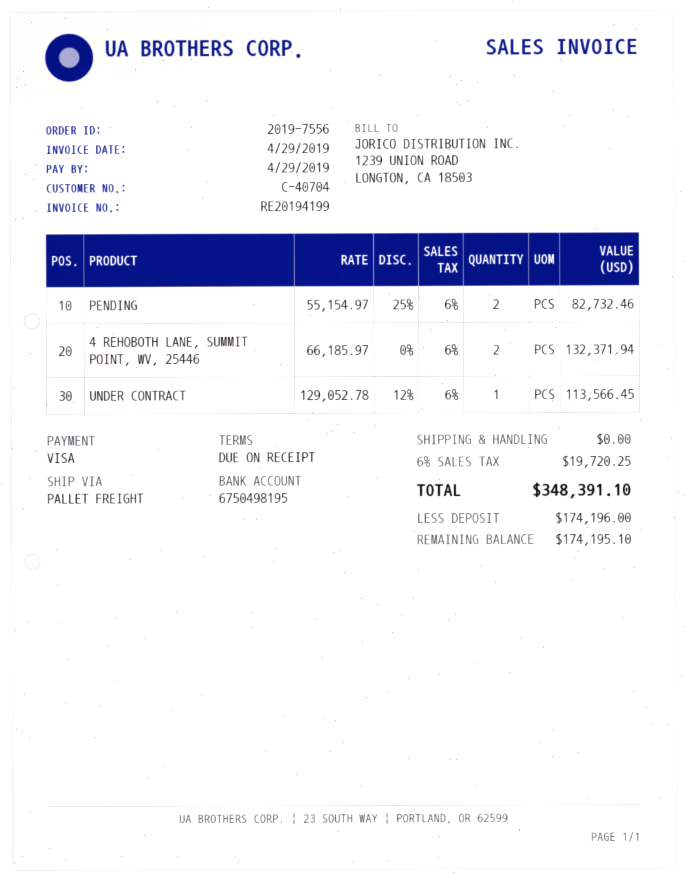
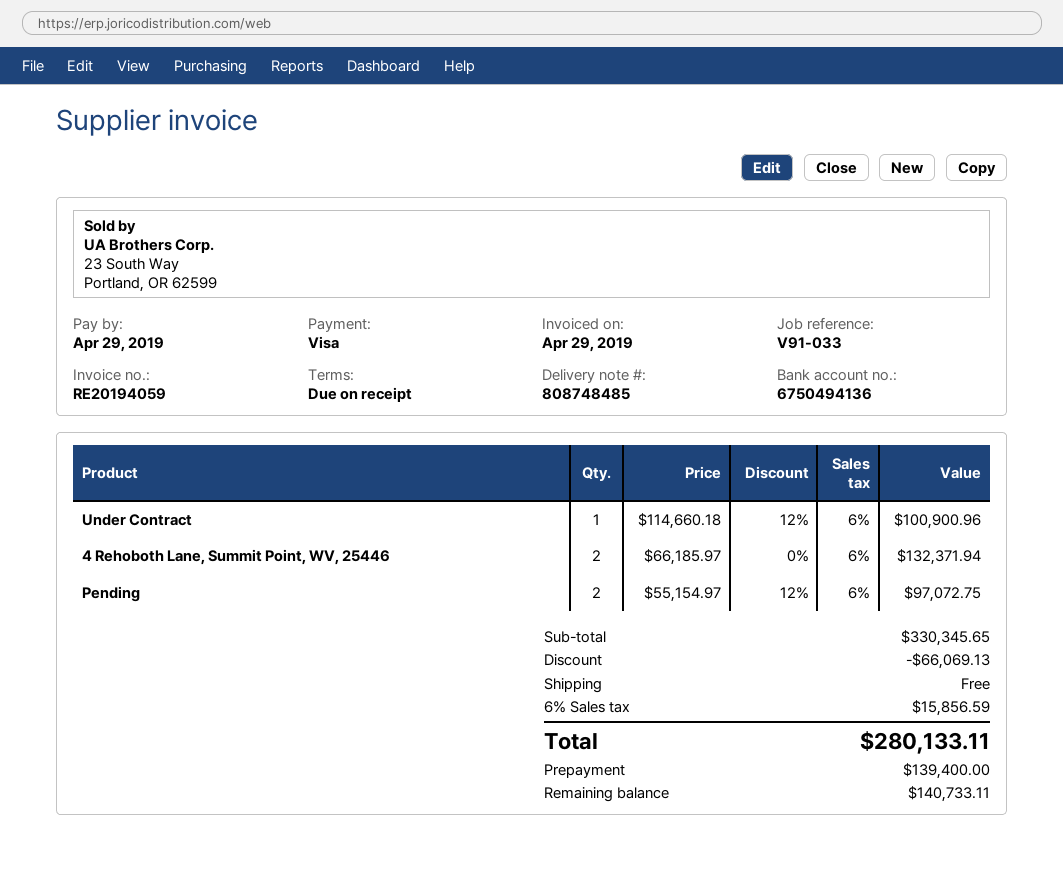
invoice number: RE20194199 -> RE20194059
bank account: 6750498195 -> 6750494136
PENDING: 2 x 55154.97 - 25% = 82732.46 -> 2 x 55154.97 - 12% = 97072.75
UNDER CONTRACT: 1 x 129052.78 - 12% = 113566.45 -> 1 x 114660.18 - 12% = 100900.96
discount: none -> 66069.13
tax: 6% = 19720.25 -> 6% = 15856.59
total: 348391.10 -> 280133.11
deposit: 174196.00 -> 139400.00
balance: 174195.10 -> 140733.11

